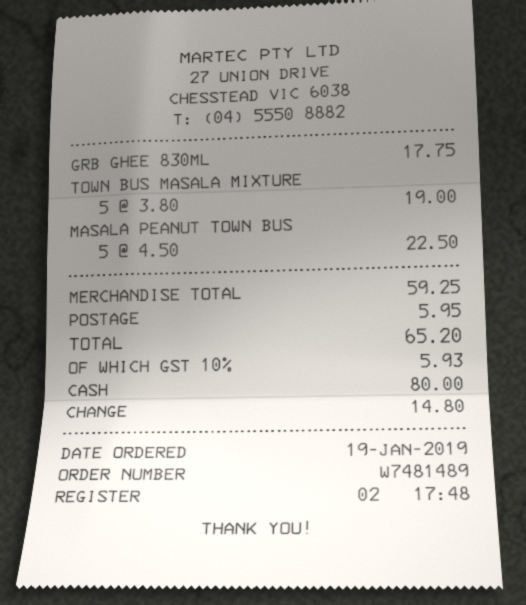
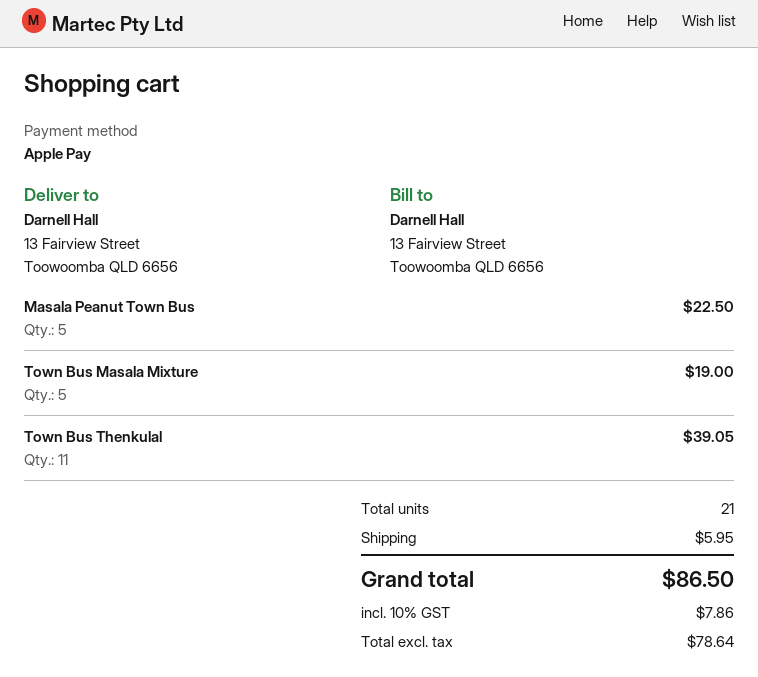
payment method: cash -> Apple Pay
GRB GHEE 830ML: 1 for 17.75 -> none
Town Bus Thenkulal: none -> 11 for 39.05
tax: 10% = 5.93 -> 10% = 7.86
total: 65.20 -> 86.50

